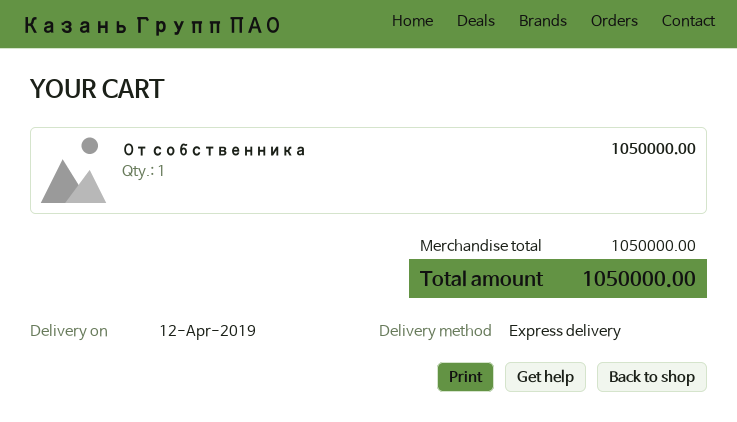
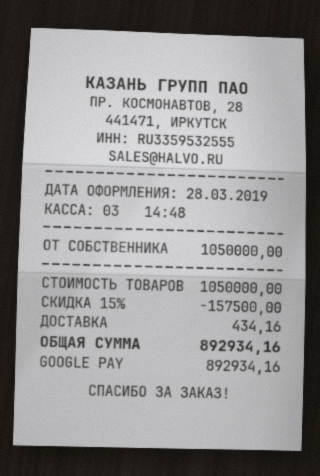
discount: none -> 15% = 157500.00
shipping: none -> 434.16
total: 1050000.00 -> 892934.16

